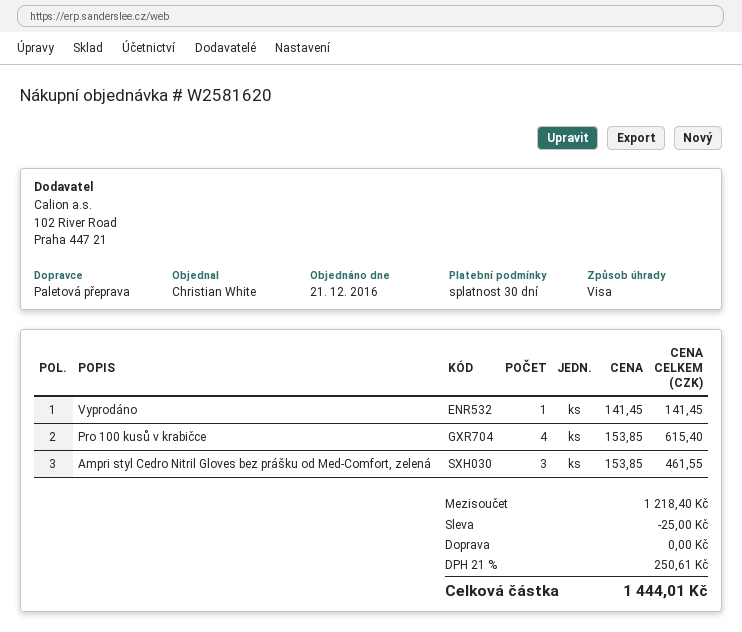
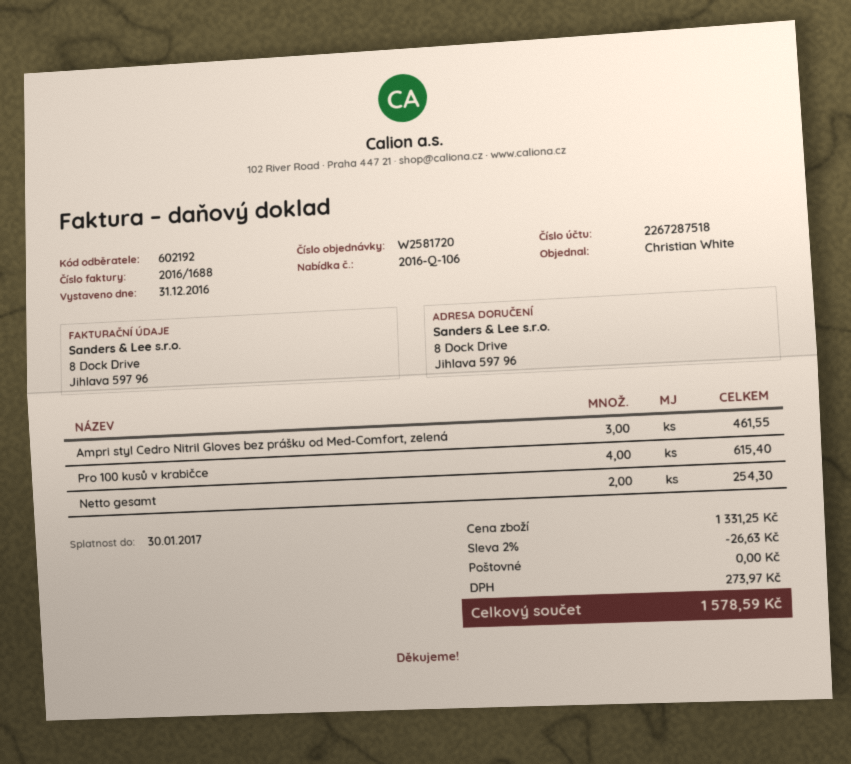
order number: W2581620 -> W2581720
Vyprodáno: 1 for 141.45 -> none
Netto gesamt: none -> 2 for 254.30
subtotal: 1218.40 -> 1331.25
discount: 25.00 -> 26.63
tax: 250.61 -> 273.97
total: 1444.01 -> 1578.59

